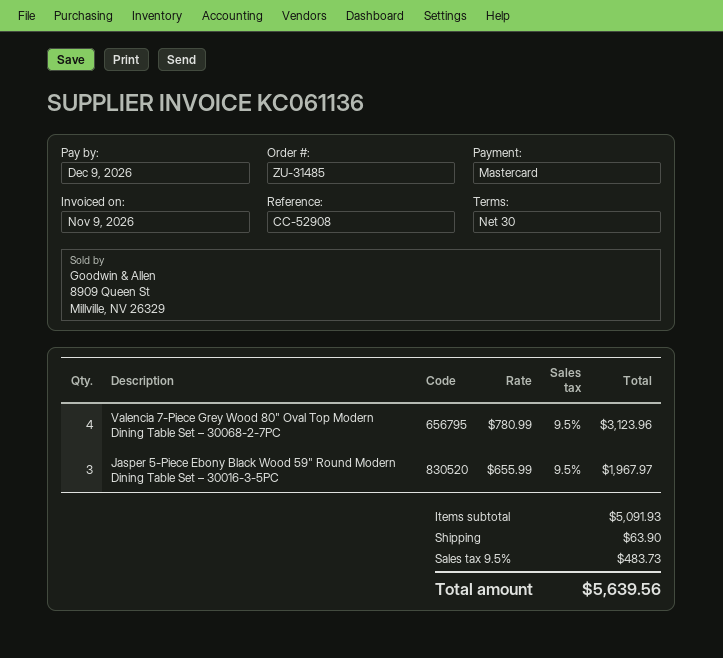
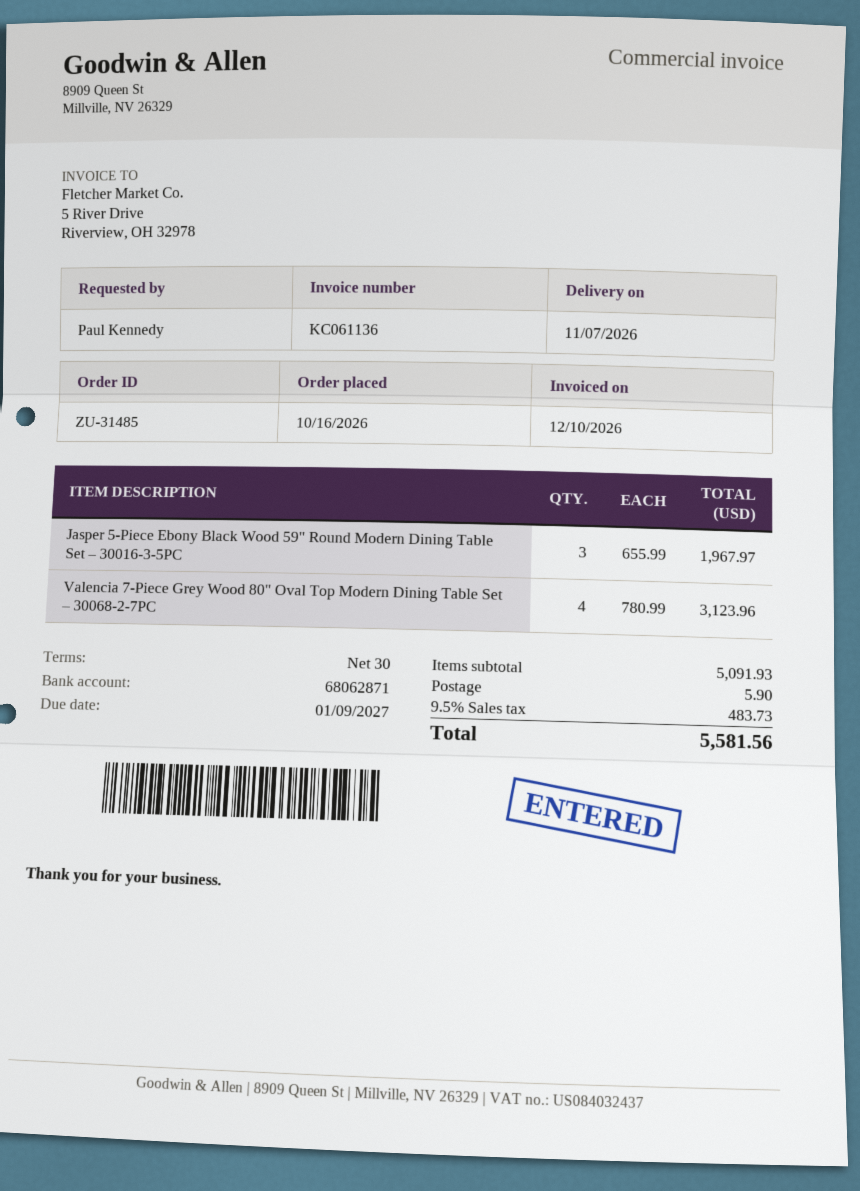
invoice date: 2026-11-09 -> 2026-12-10
due date: 2026-12-09 -> 2027-01-09
shipping: 63.90 -> 5.90
total: 5639.56 -> 5581.56

